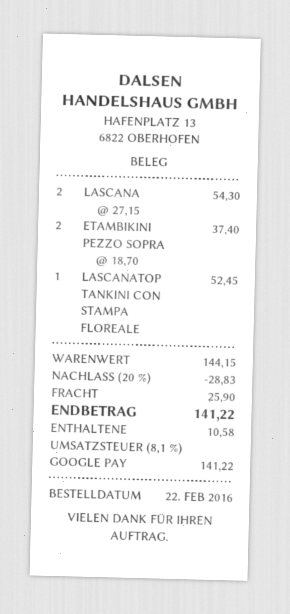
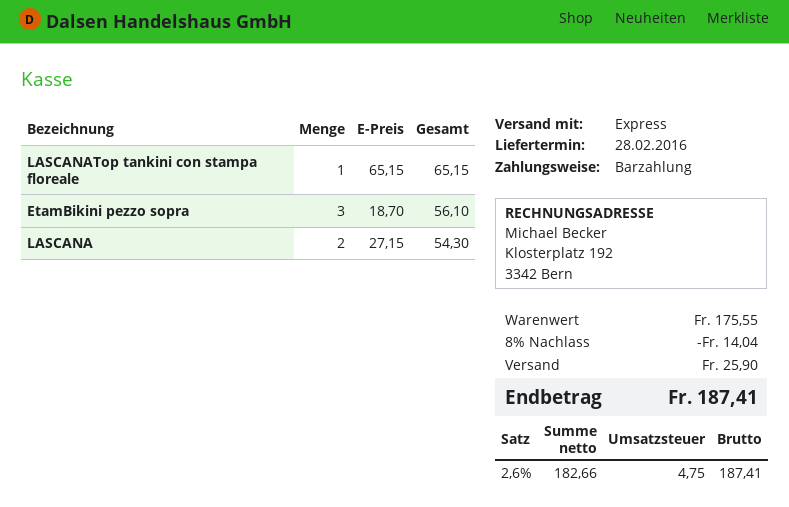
payment method: Google Pay -> cash
ETAMBIKINI PEZZO SOPRA: 2 x 18.70 = 37.40 -> 3 x 18.70 = 56.10
LASCANATOP TANKINI CON STAMPA FLOREALE: 1 x 52.45 = 52.45 -> 1 x 65.15 = 65.15
subtotal: 144.15 -> 175.55
discount: 20% = 28.83 -> 8% = 14.04
tax: 8.1% = 10.58 -> 2.6% = 4.75
total: 141.22 -> 187.41

